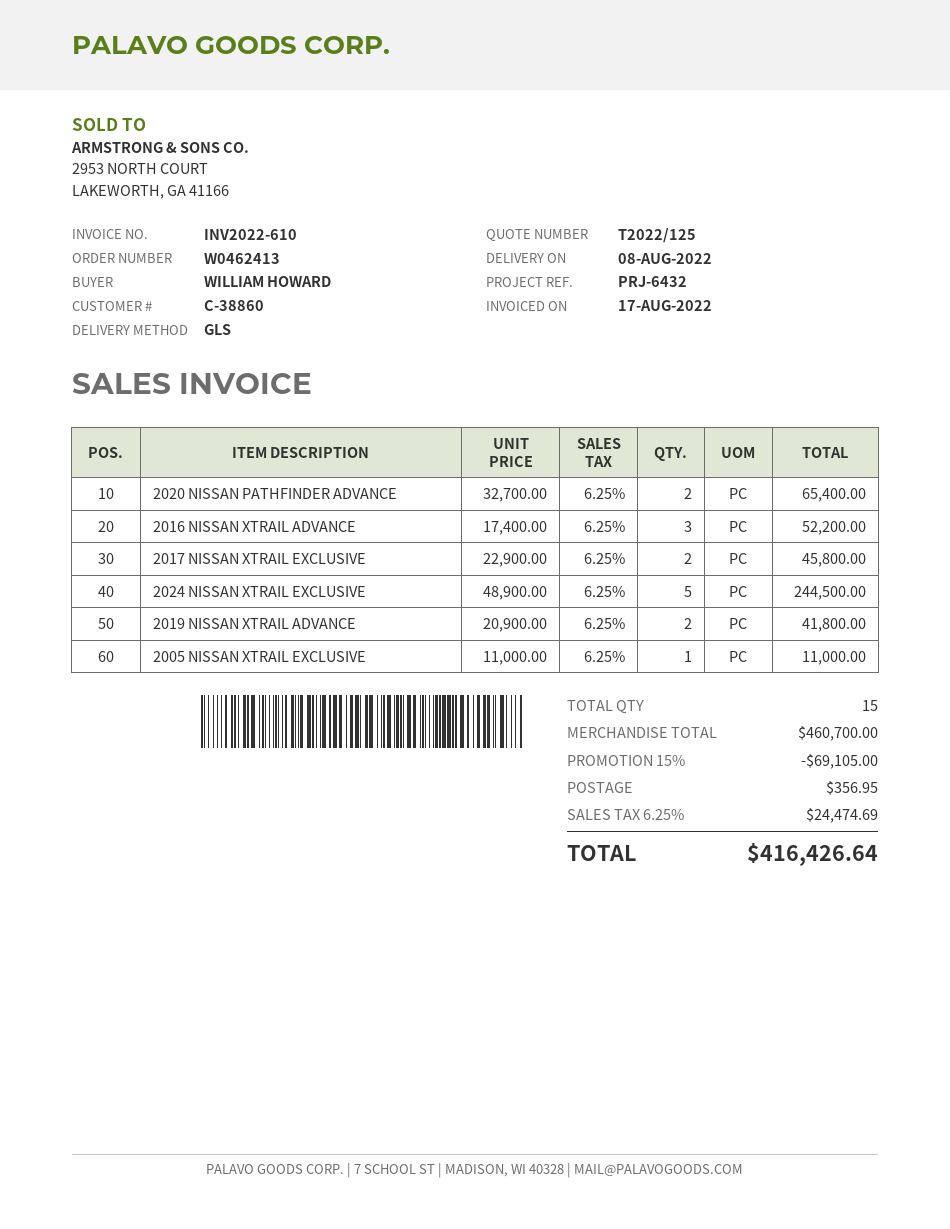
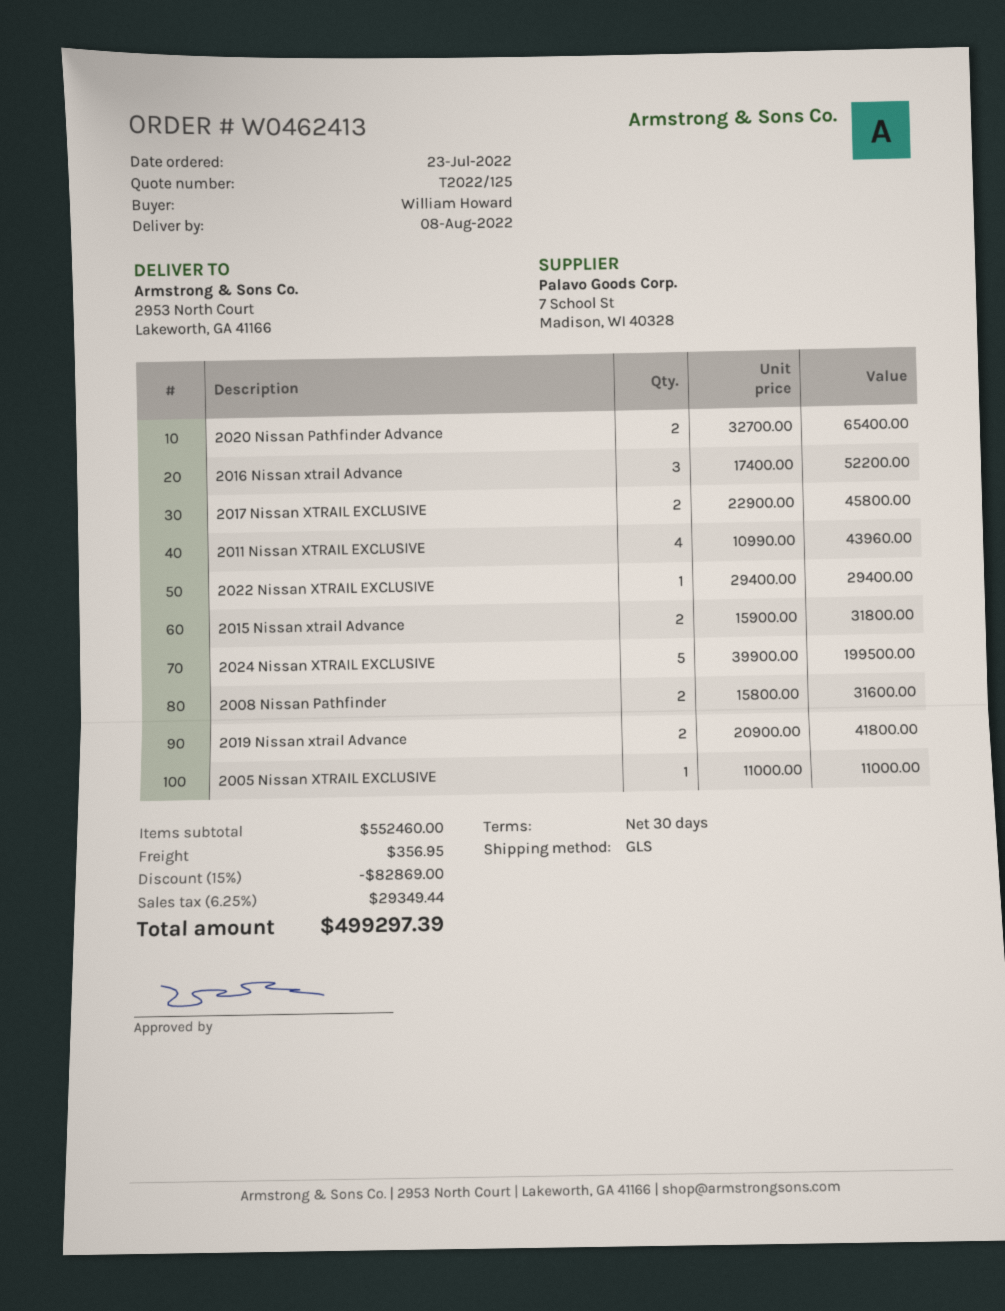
2024 NISSAN XTRAIL EXCLUSIVE: 5 x 48900.00 = 244500.00 -> 5 x 39900.00 = 199500.00
2011 Nissan XTRAIL EXCLUSIVE: none -> 4 x 10990.00 = 43960.00
2022 Nissan XTRAIL EXCLUSIVE: none -> 1 x 29400.00 = 29400.00
2015 Nissan xtrail Advance: none -> 2 x 15900.00 = 31800.00
2008 Nissan Pathfinder: none -> 2 x 15800.00 = 31600.00
subtotal: 460700.00 -> 552460.00
discount: 15% = 69105.00 -> 15% = 82869.00
tax: 6.25% = 24474.69 -> 6.25% = 29349.44
total: 416426.64 -> 499297.39

